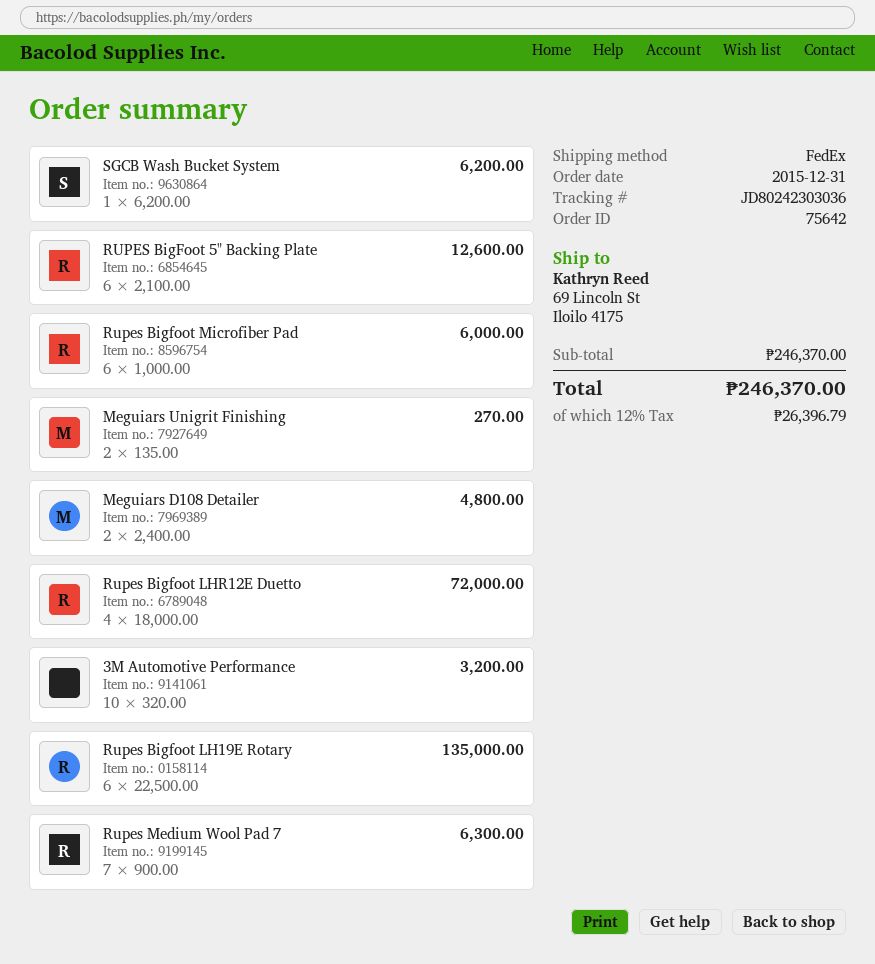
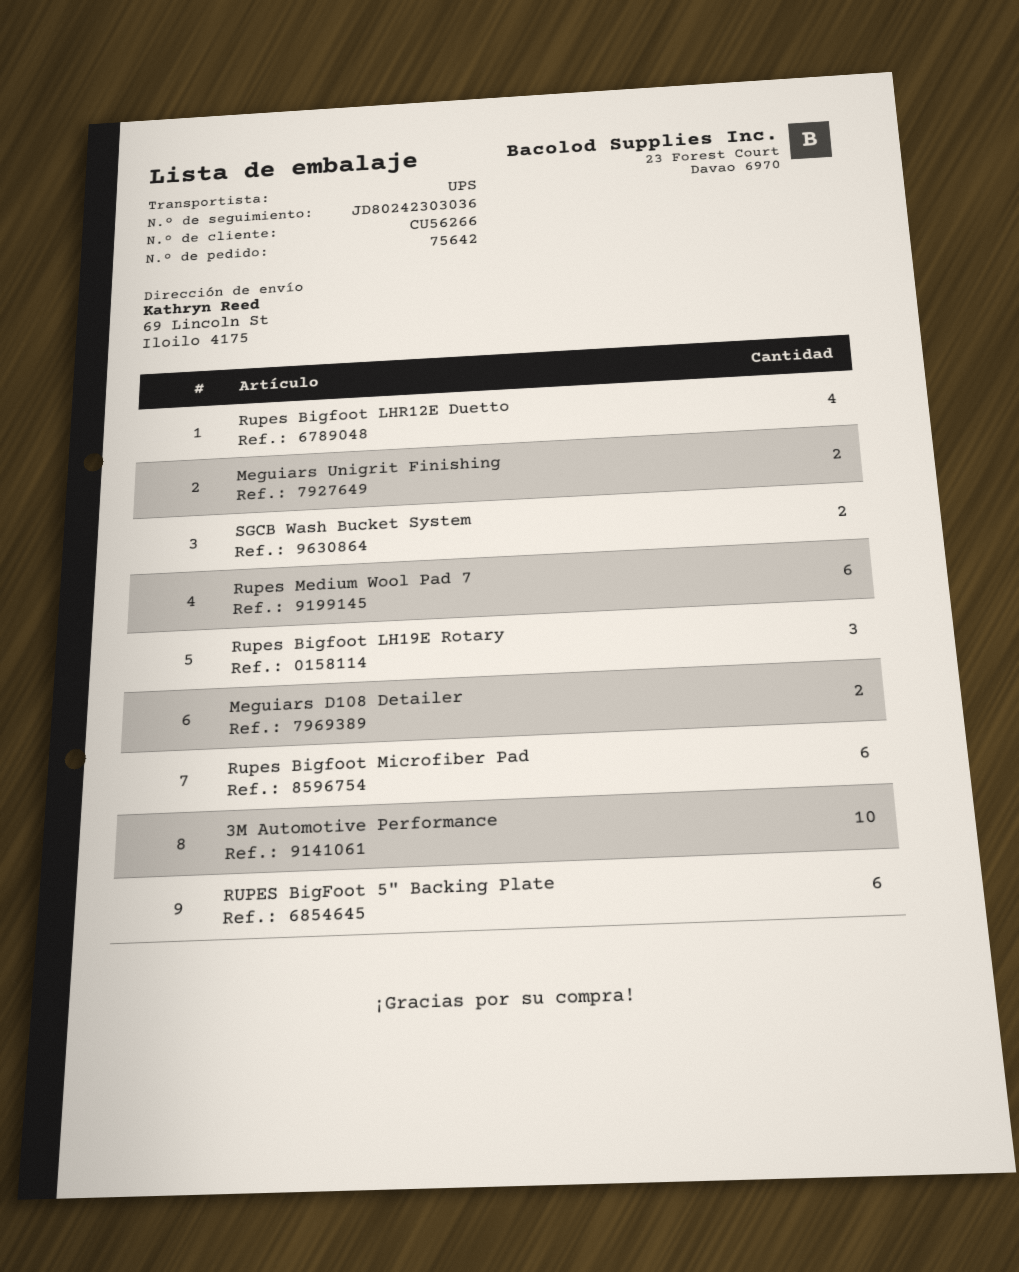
shipping method: FedEx -> UPS
SGCB Wash Bucket System: 1 -> 2
Rupes Bigfoot LH19E Rotary: 6 -> 3
Rupes Medium Wool Pad 7: 7 -> 6

